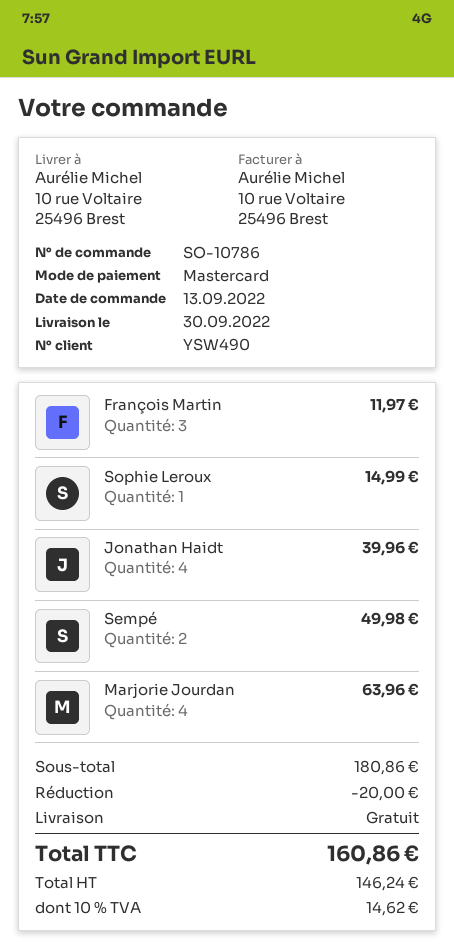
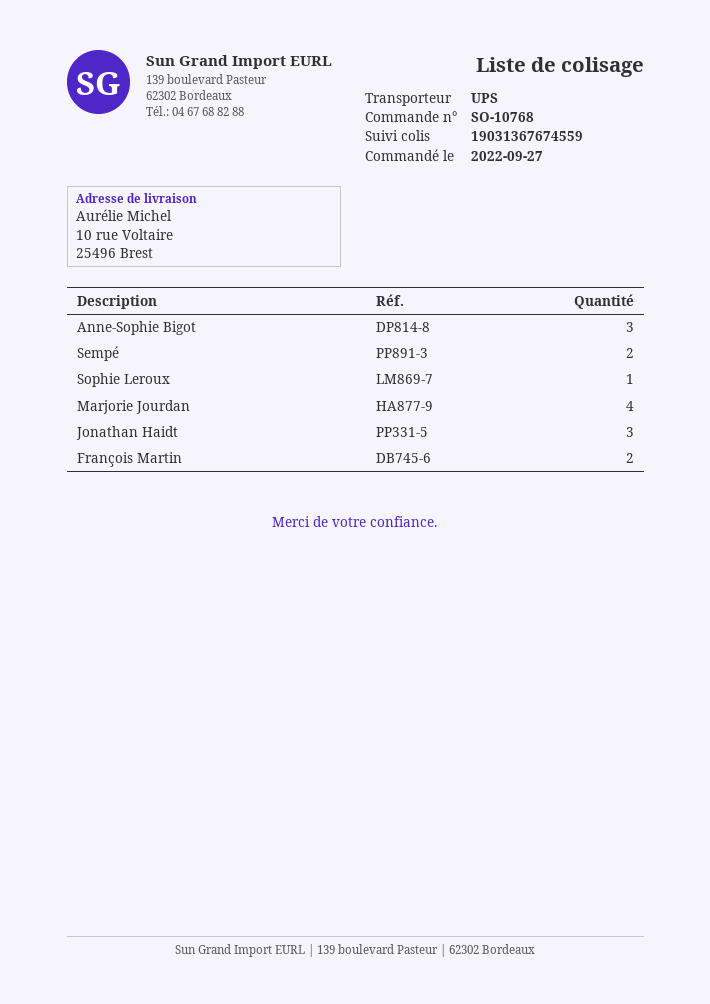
order number: SO-10786 -> SO-10768
order date: 2022-09-13 -> 2022-09-27
François Martin: 3 -> 2
Jonathan Haidt: 4 -> 3
Anne-Sophie Bigot: none -> 3

